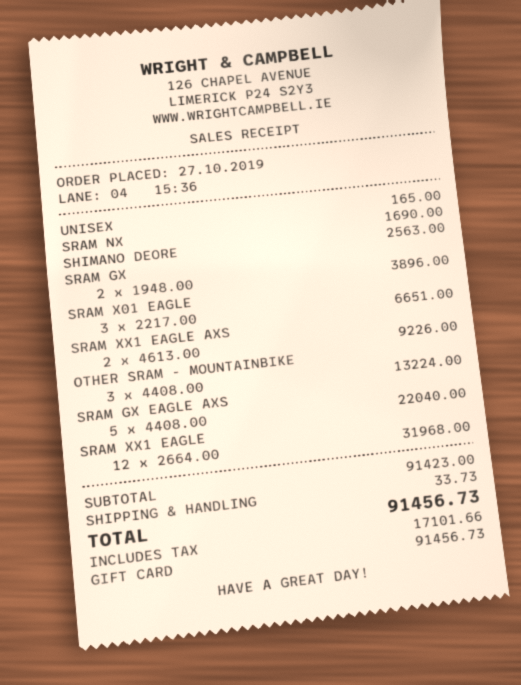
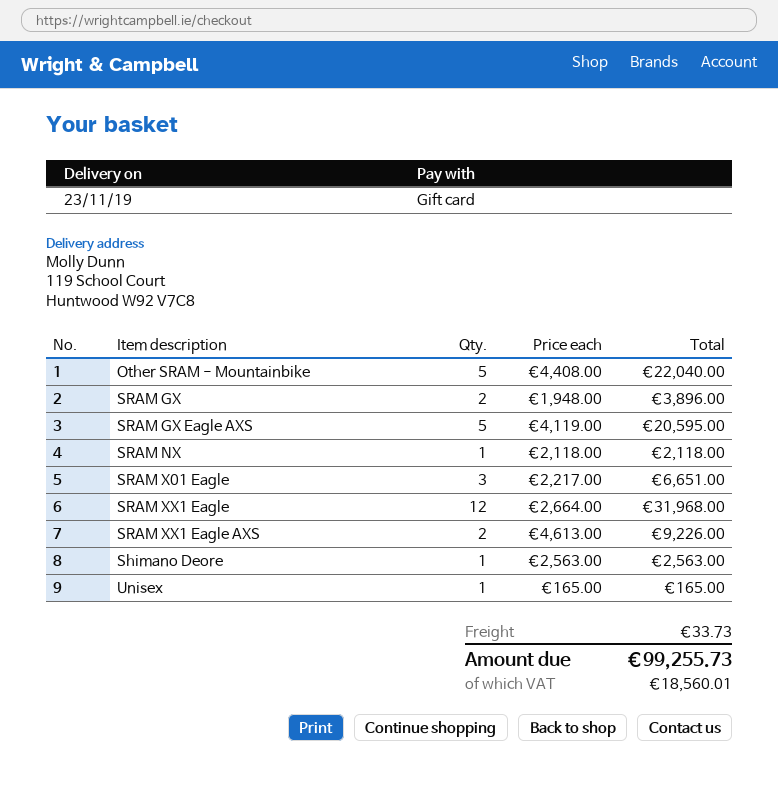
SRAM NX: 1 x 1690.00 = 1690.00 -> 1 x 2118.00 = 2118.00
OTHER SRAM - MOUNTAINBIKE: 3 x 4408.00 = 13224.00 -> 5 x 4408.00 = 22040.00
SRAM GX EAGLE AXS: 5 x 4408.00 = 22040.00 -> 5 x 4119.00 = 20595.00
tax: 17101.66 -> 18560.01
total: 91456.73 -> 99255.73

